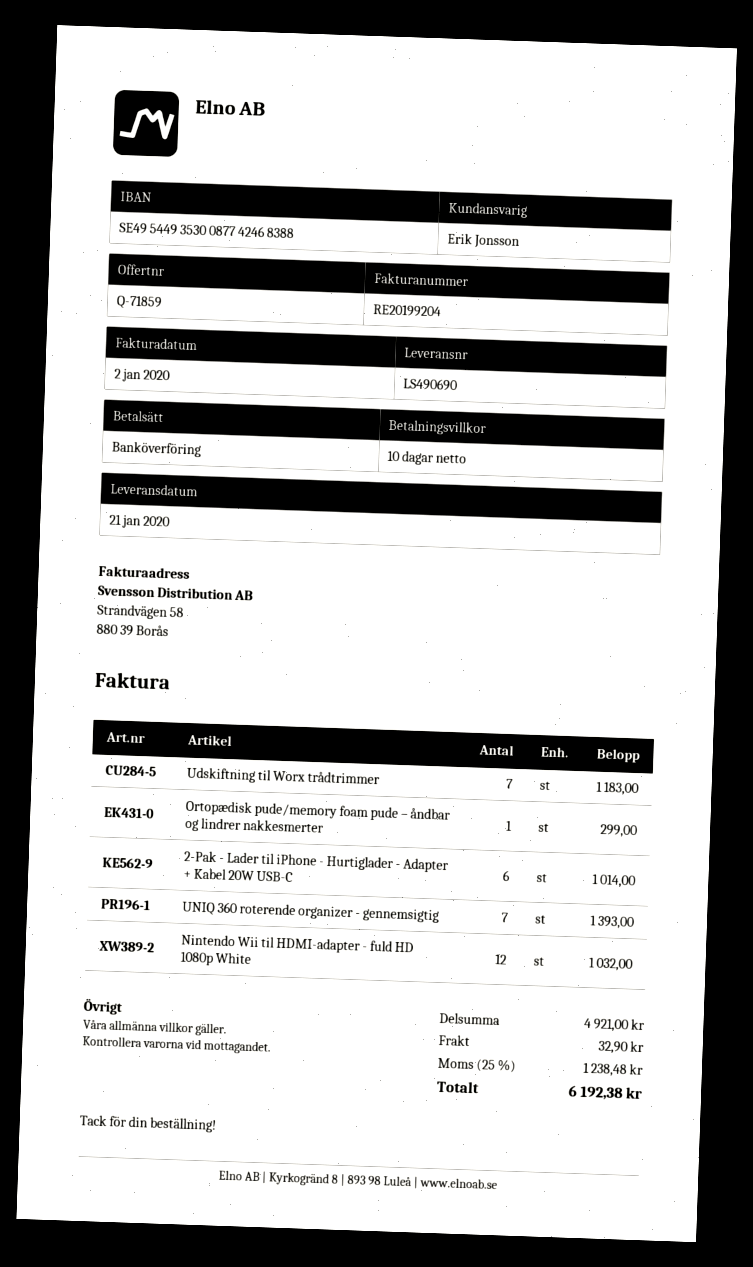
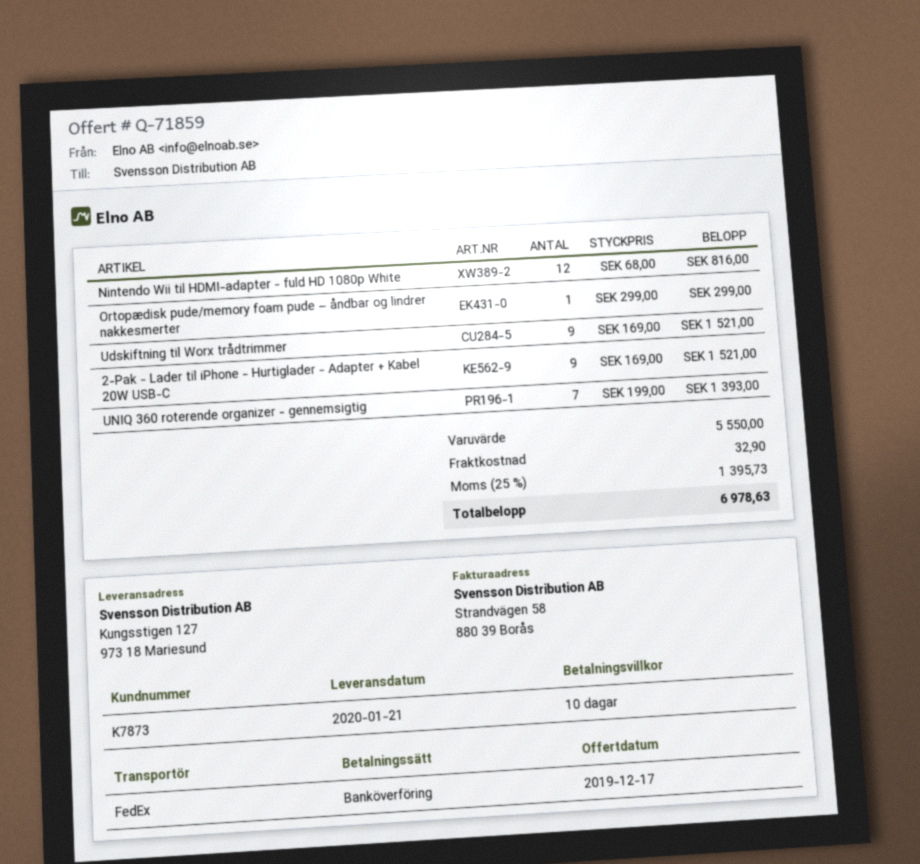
Udskiftning til Worx trådtrimmer: 7 for 1183.00 -> 9 for 1521.00
2-Pak - Lader til iPhone - Hurtiglader - Adapter + Kabel 20W USB-C: 6 for 1014.00 -> 9 for 1521.00
Nintendo Wii til HDMI-adapter - fuld HD 1080p White: 12 for 1032.00 -> 12 for 816.00
subtotal: 4921.00 -> 5550.00
tax: 25% = 1238.48 -> 25% = 1395.73
total: 6192.38 -> 6978.63

